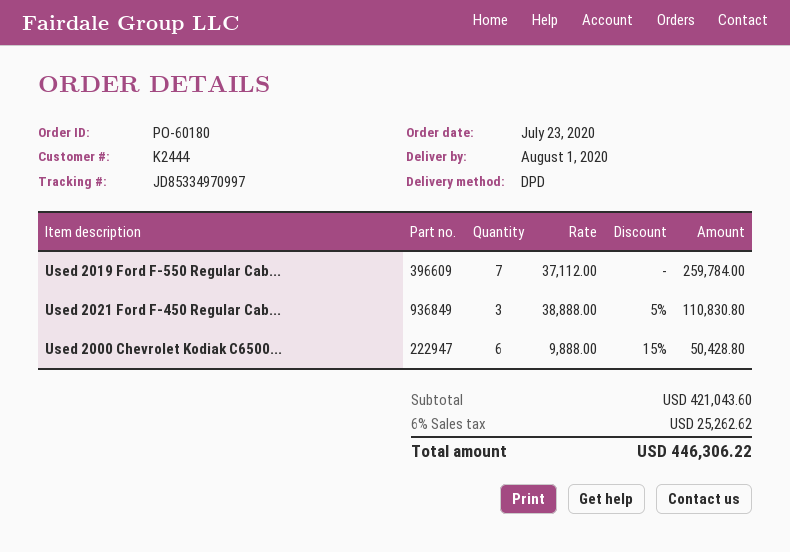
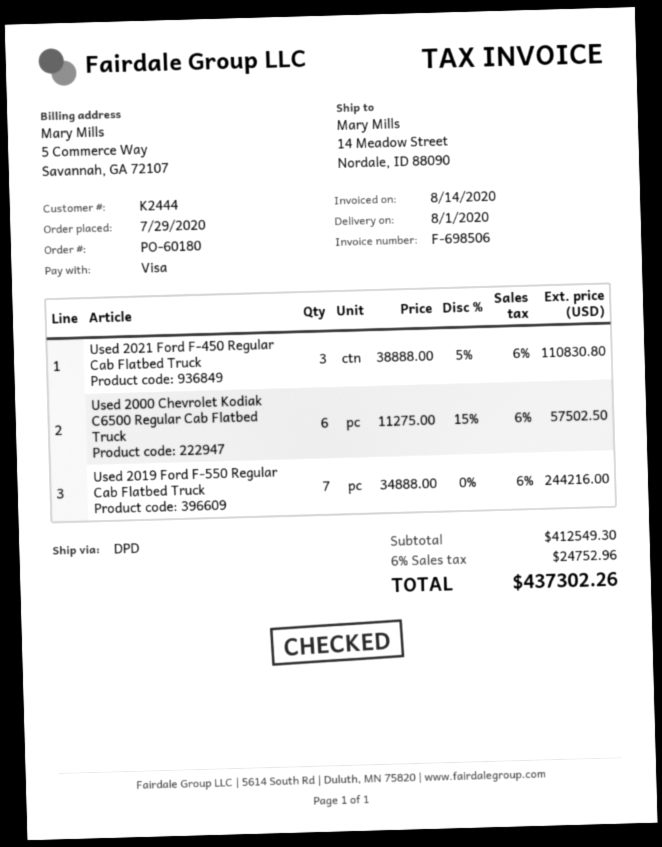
order date: 2020-07-23 -> 2020-07-29
Used 2019 Ford F-550 Regular Cab...: 7 x 37112.00 = 259784.00 -> 7 x 34888.00 = 244216.00
Used 2000 Chevrolet Kodiak C6500...: 6 x 9888.00 - 15% = 50428.80 -> 6 x 11275.00 - 15% = 57502.50
subtotal: 421043.60 -> 412549.30
tax: 6% = 25262.62 -> 6% = 24752.96
total: 446306.22 -> 437302.26

